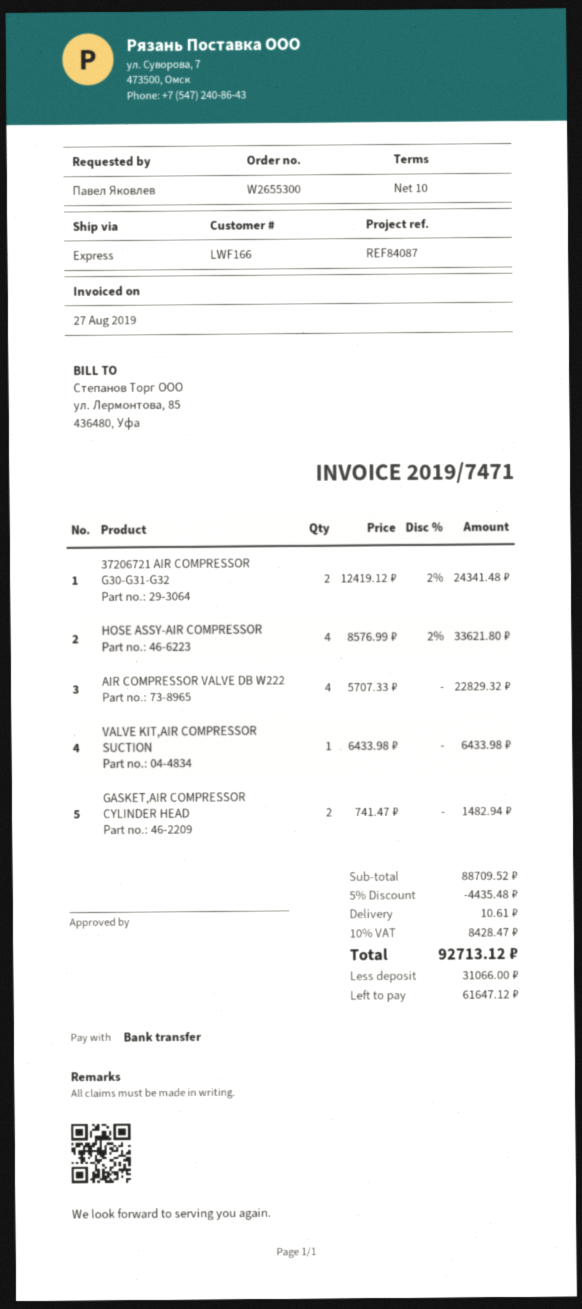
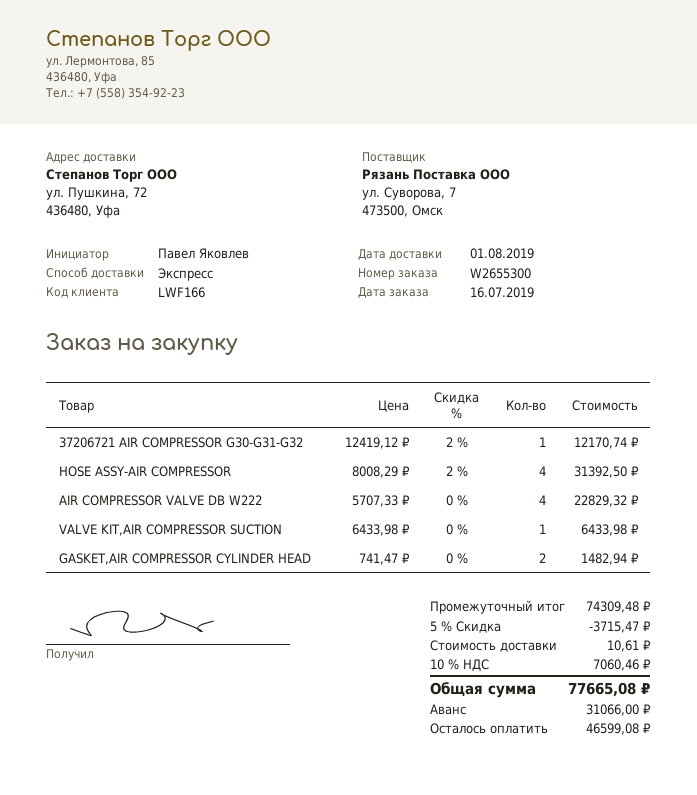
37206721 AIR COMPRESSOR G30-G31-G32: 2 x 12419.12 - 2% = 24341.48 -> 1 x 12419.12 - 2% = 12170.74
HOSE ASSY-AIR COMPRESSOR: 4 x 8576.99 - 2% = 33621.80 -> 4 x 8008.29 - 2% = 31392.50
subtotal: 88709.52 -> 74309.48
discount: 5% = 4435.48 -> 5% = 3715.47
tax: 10% = 8428.47 -> 10% = 7060.46
total: 92713.12 -> 77665.08
balance: 61647.12 -> 46599.08

